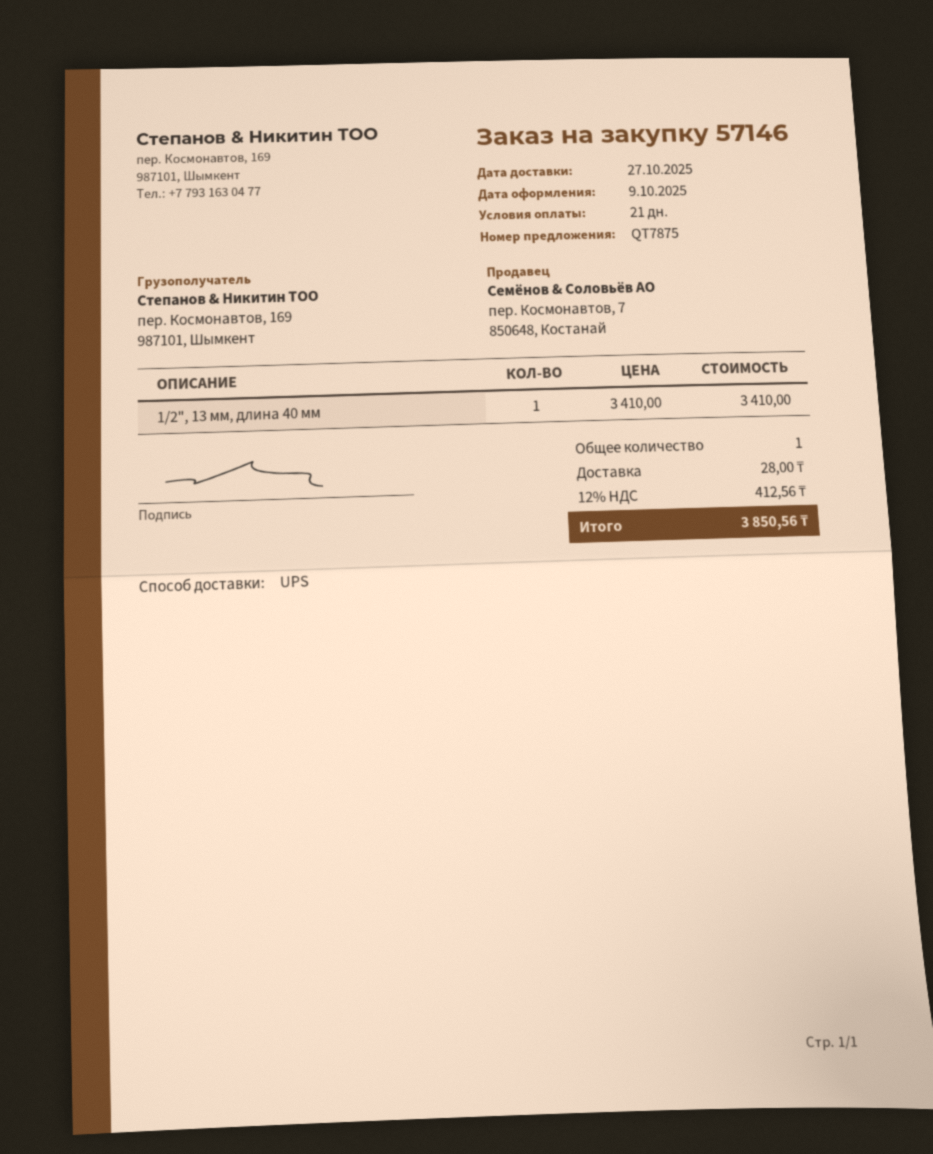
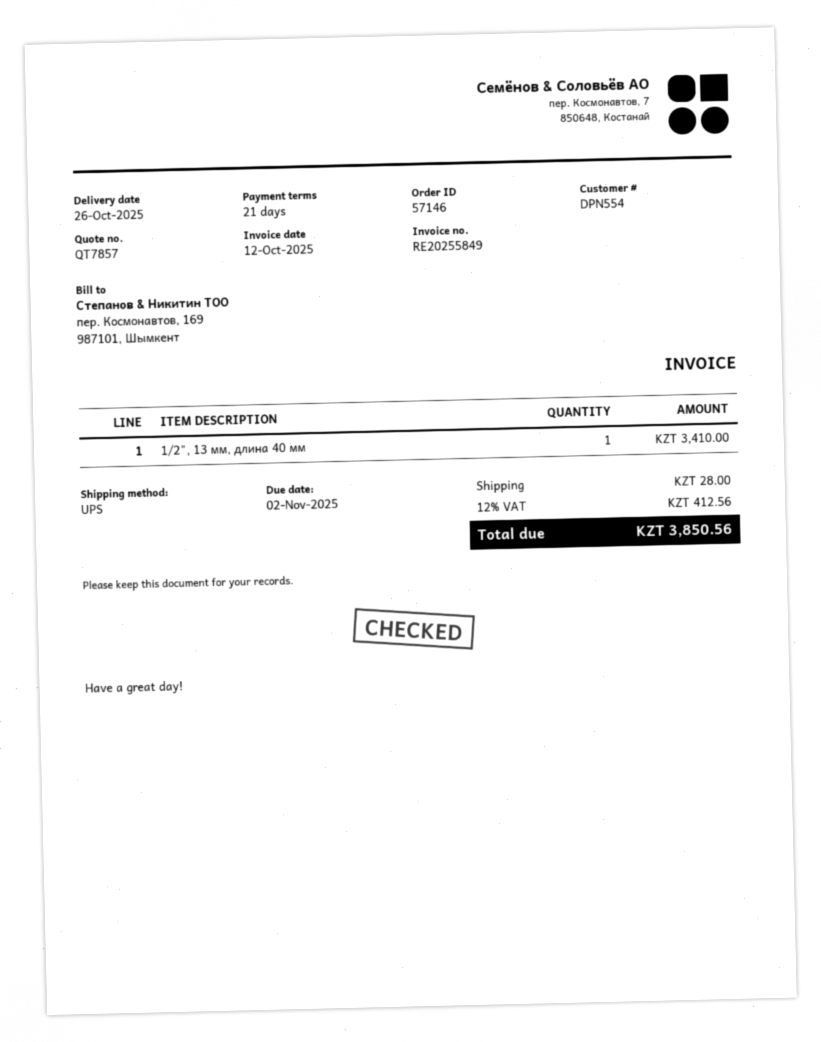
quote number: QT7875 -> QT7857
delivery date: 2025-10-27 -> 2025-10-26

